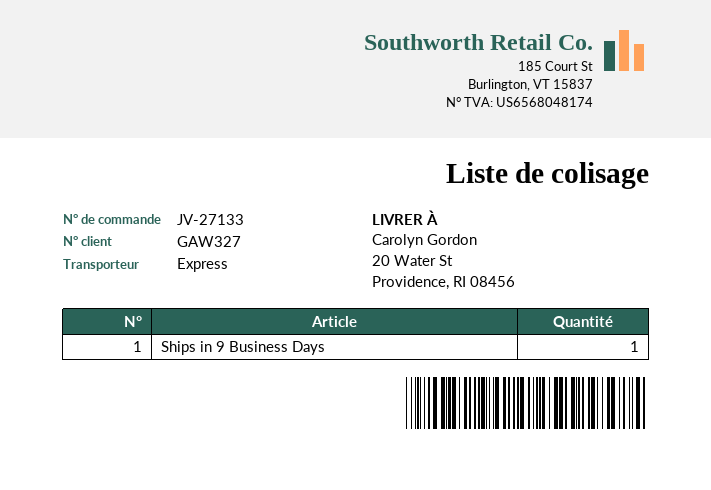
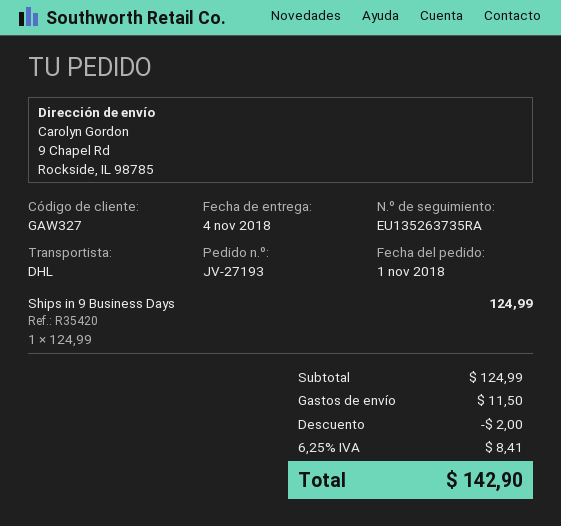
order number: JV-27133 -> JV-27193
shipping method: express -> DHL
ship to: 20 Water St, Providence, RI 08456 -> 9 Chapel Rd, Rockside, IL 98785

